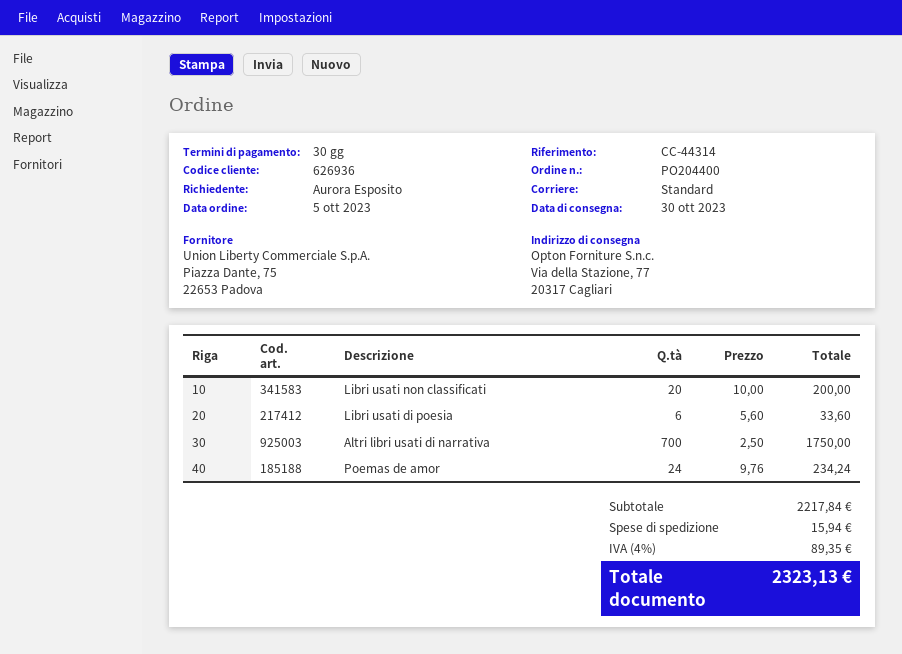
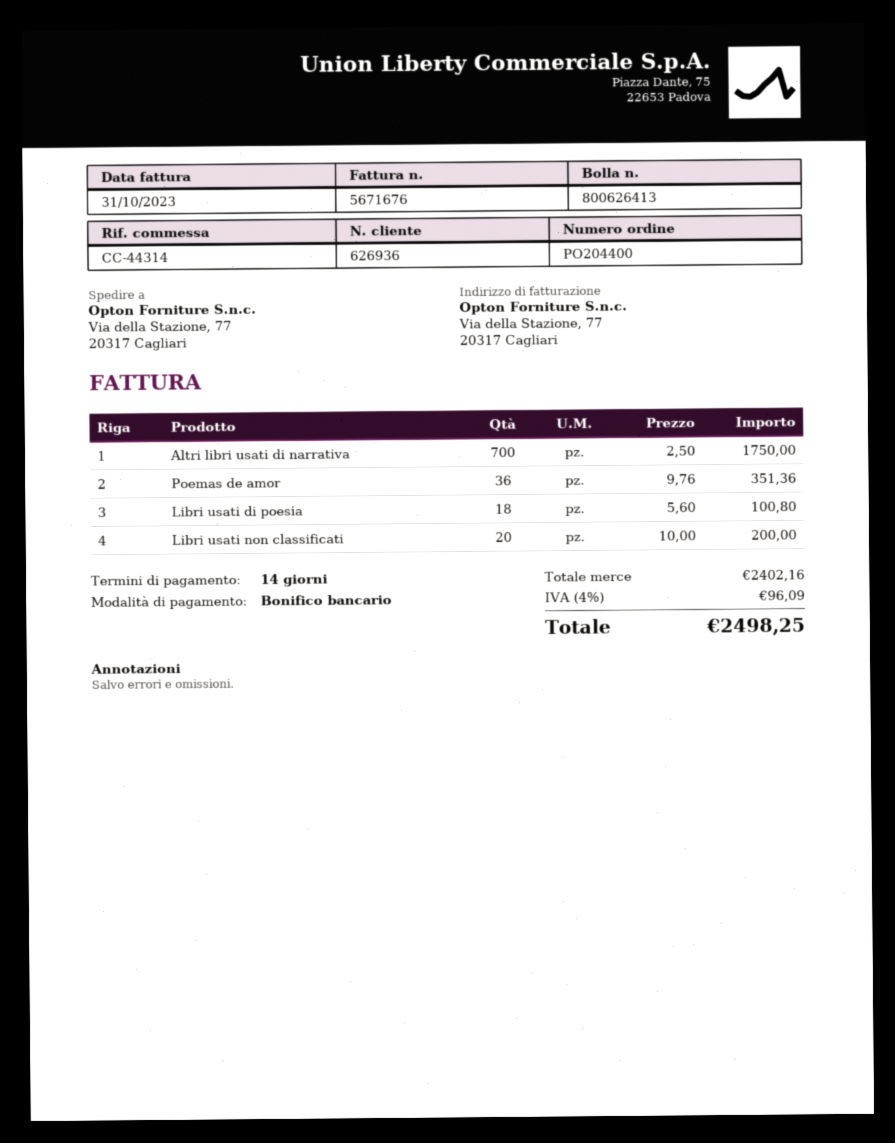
payment terms: 30 days -> 14 days
Libri usati di poesia: 6 x 5.60 = 33.60 -> 18 x 5.60 = 100.80
Poemas de amor: 24 x 9.76 = 234.24 -> 36 x 9.76 = 351.36
subtotal: 2217.84 -> 2402.16
shipping: 15.94 -> none
tax: 4% = 89.35 -> 4% = 96.09
total: 2323.13 -> 2498.25

